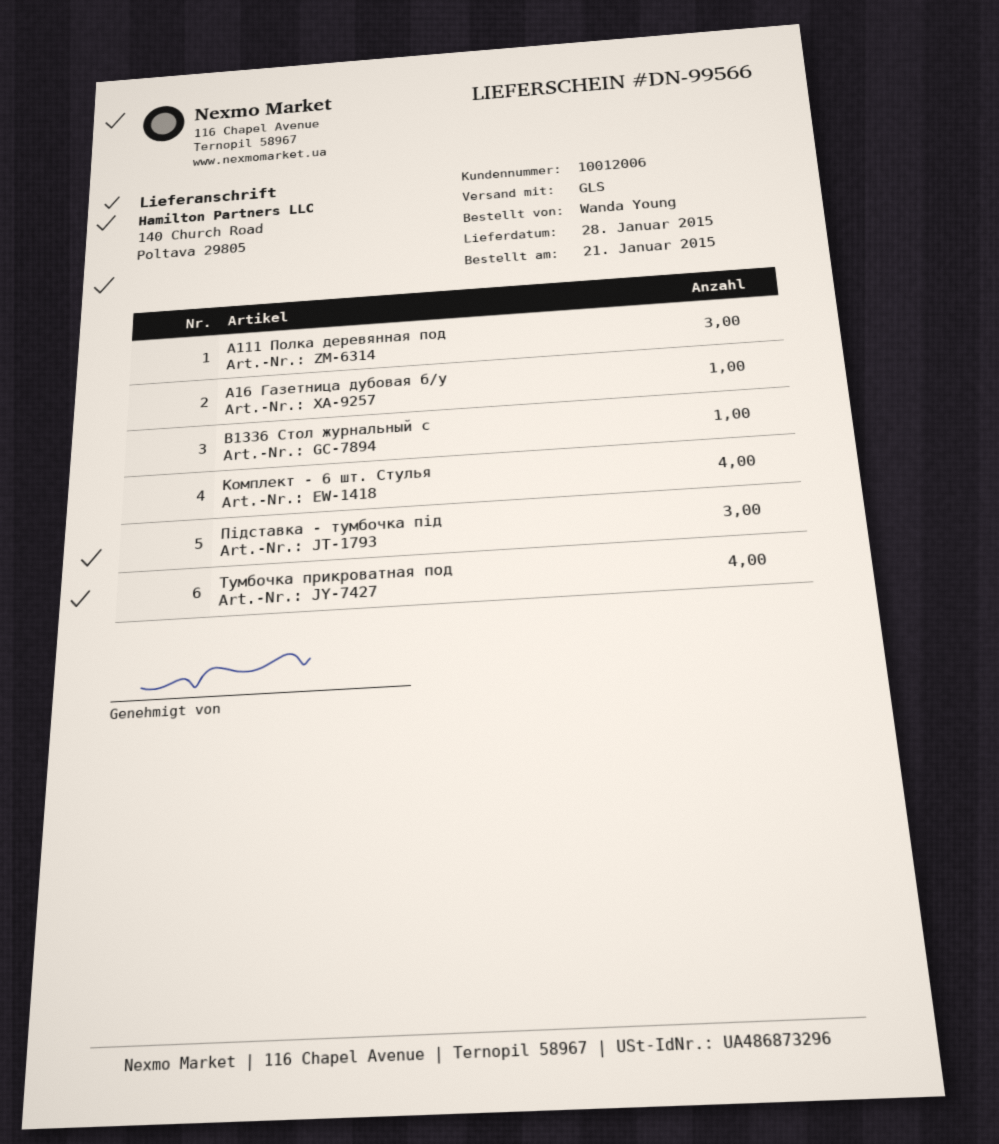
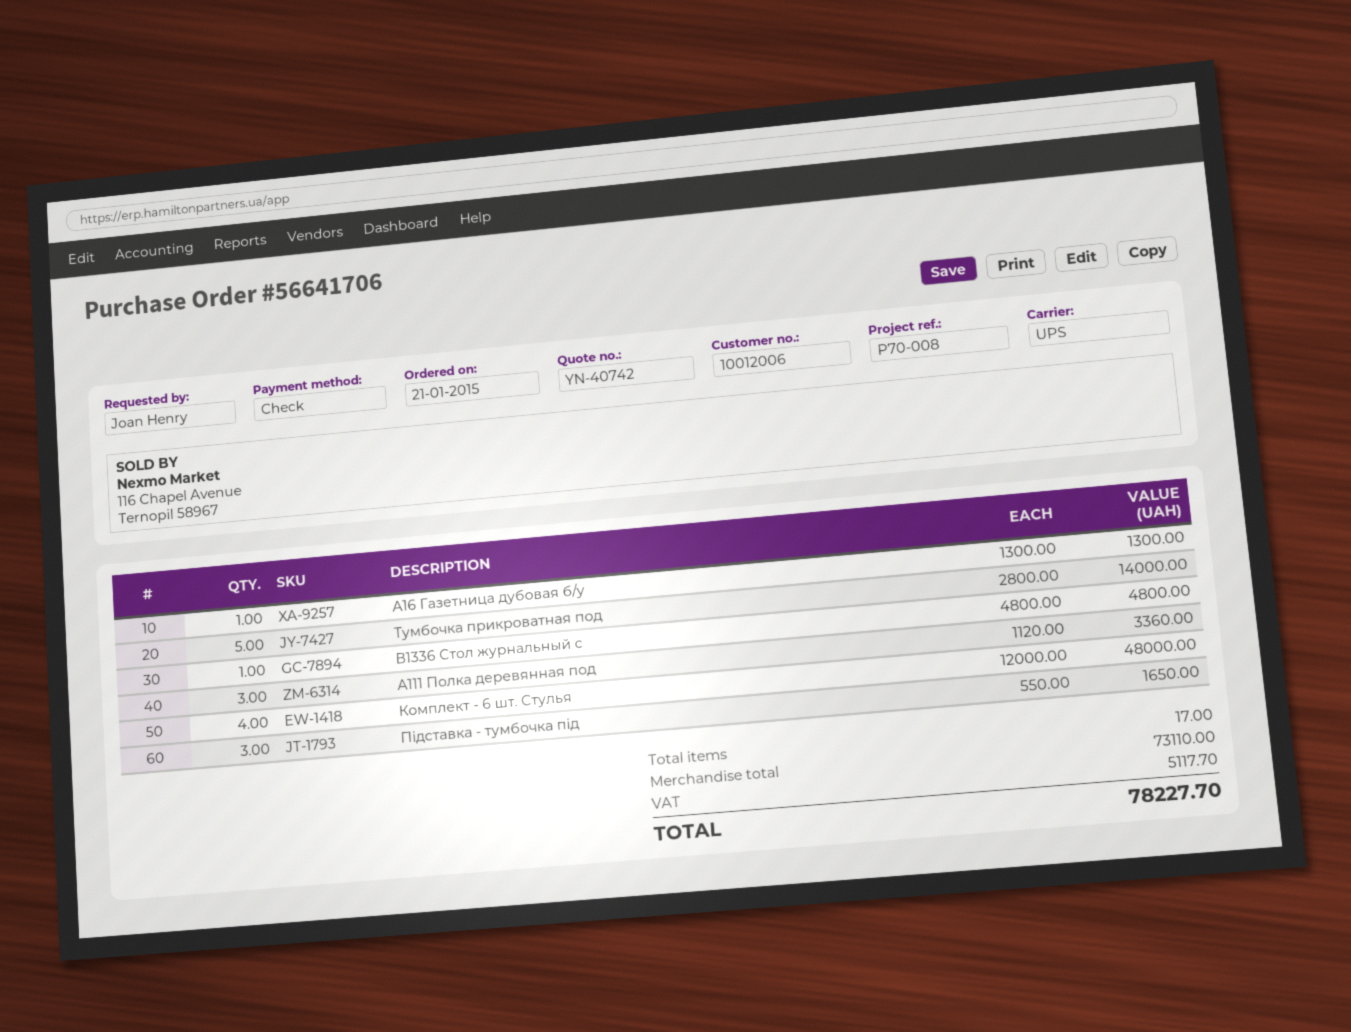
ordered by: Wanda Young -> Joan Henry
shipping method: GLS -> UPS
Тумбочка прикроватная под: 4 -> 5

